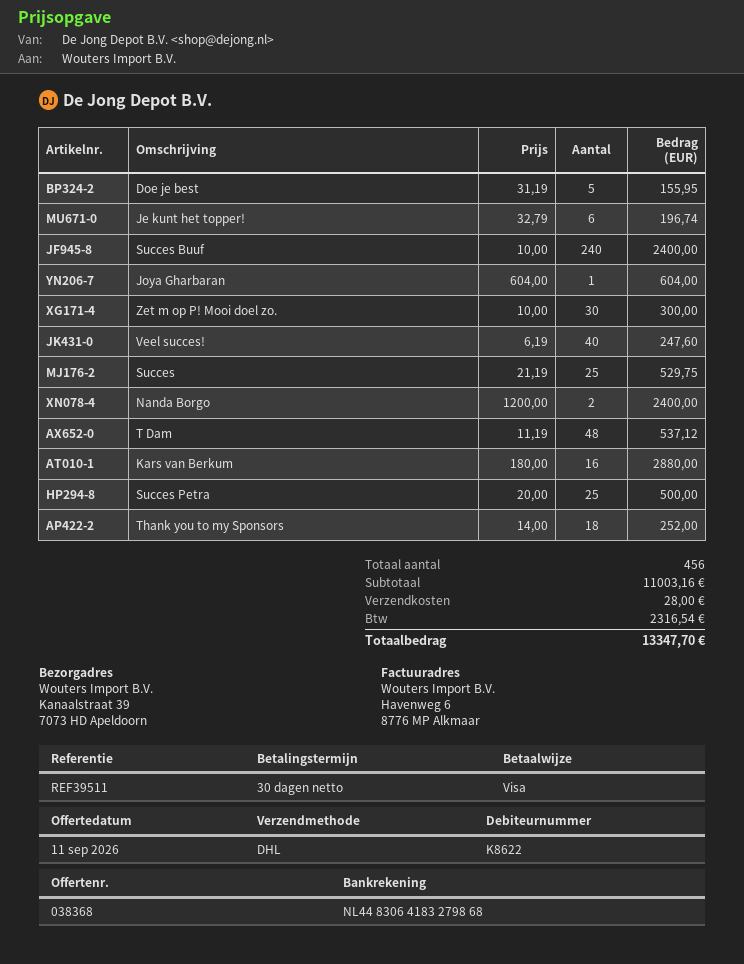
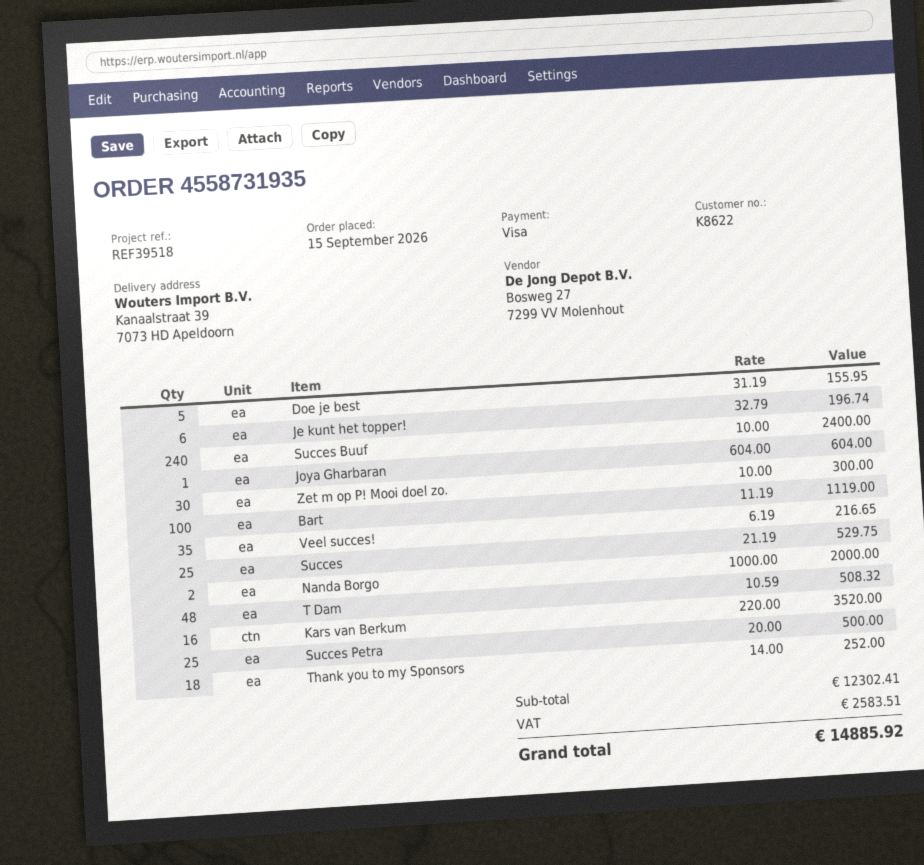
reference: REF39511 -> REF39518
Veel succes!: 40 x 6.19 = 247.60 -> 35 x 6.19 = 216.65
Nanda Borgo: 2 x 1200.00 = 2400.00 -> 2 x 1000.00 = 2000.00
T Dam: 48 x 11.19 = 537.12 -> 48 x 10.59 = 508.32
Kars van Berkum: 16 x 180.00 = 2880.00 -> 16 x 220.00 = 3520.00
Bart: none -> 100 x 11.19 = 1119.00
subtotal: 11003.16 -> 12302.41
shipping: 28.00 -> none
tax: 2316.54 -> 2583.51
total: 13347.70 -> 14885.92

